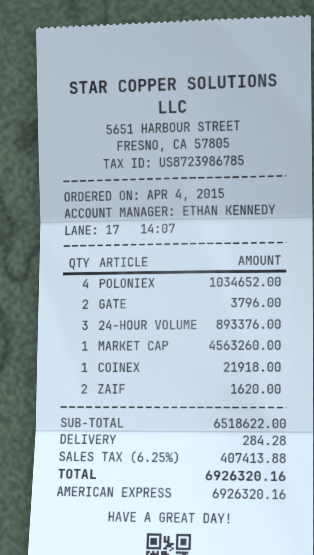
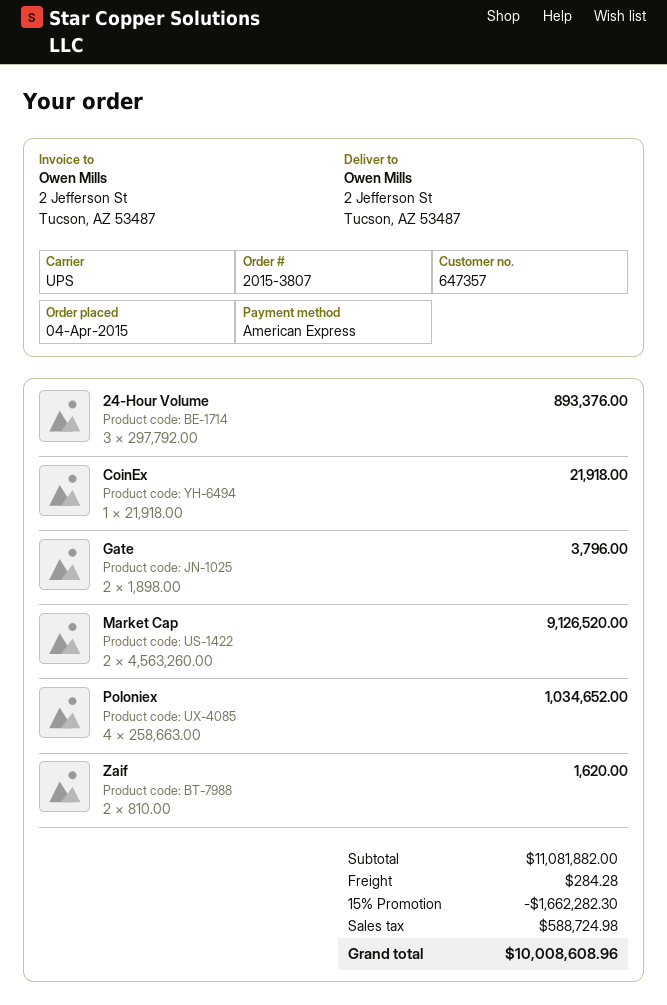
MARKET CAP: 1 for 4563260.00 -> 2 for 9126520.00
subtotal: 6518622.00 -> 11081882.00
discount: none -> 15% = 1662282.30
tax: 407413.88 -> 588724.98
total: 6926320.16 -> 10008608.96

